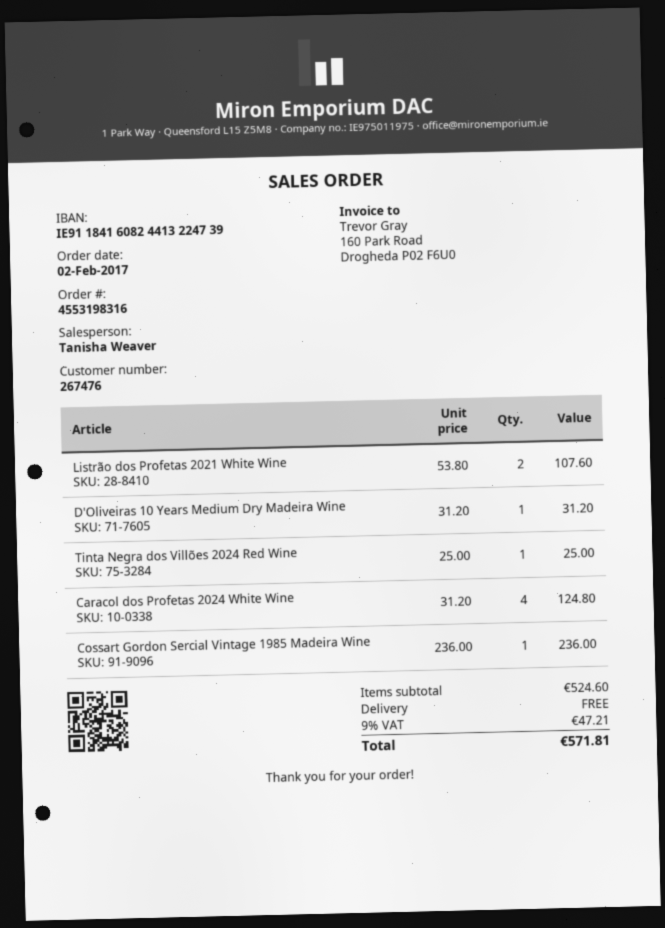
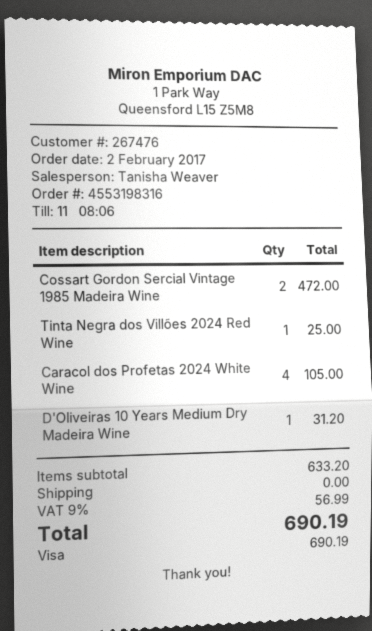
Listrão dos Profetas 2021 White Wine: 2 for 107.60 -> none
Caracol dos Profetas 2024 White Wine: 4 for 124.80 -> 4 for 105.00
Cossart Gordon Sercial Vintage 1985 Madeira Wine: 1 for 236.00 -> 2 for 472.00
subtotal: 524.60 -> 633.20
tax: 9% = 47.21 -> 9% = 56.99
total: 571.81 -> 690.19

